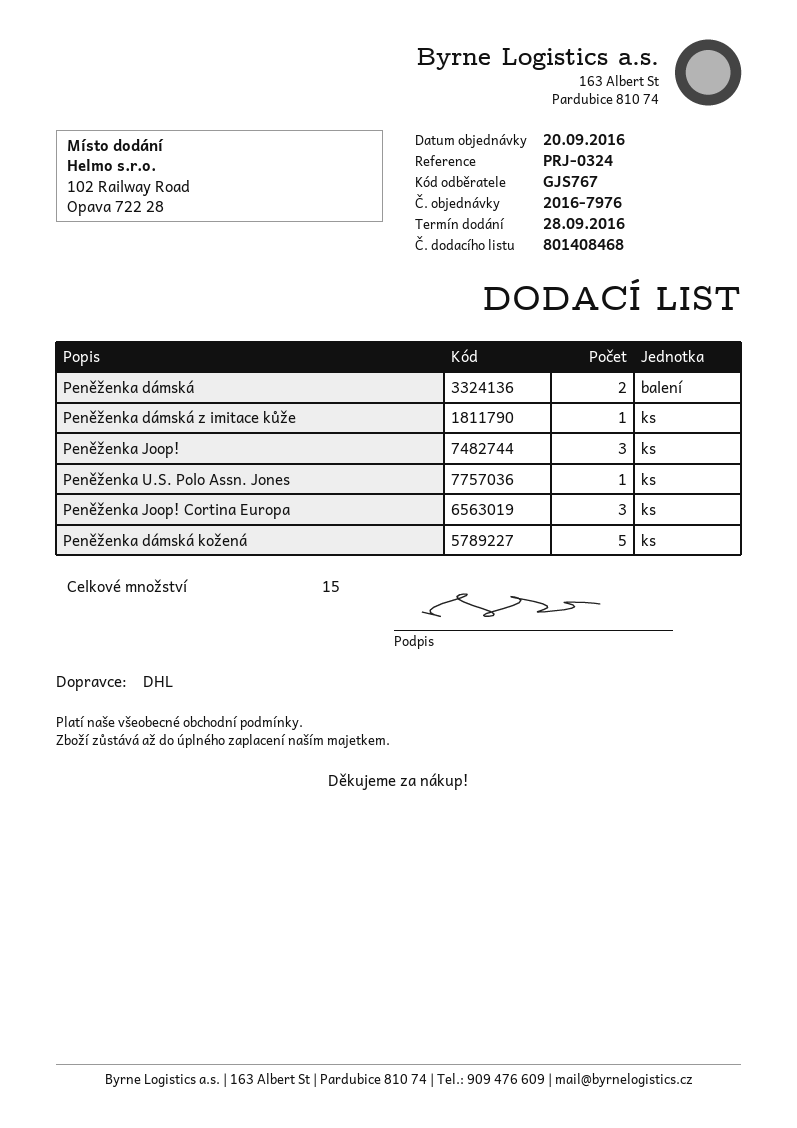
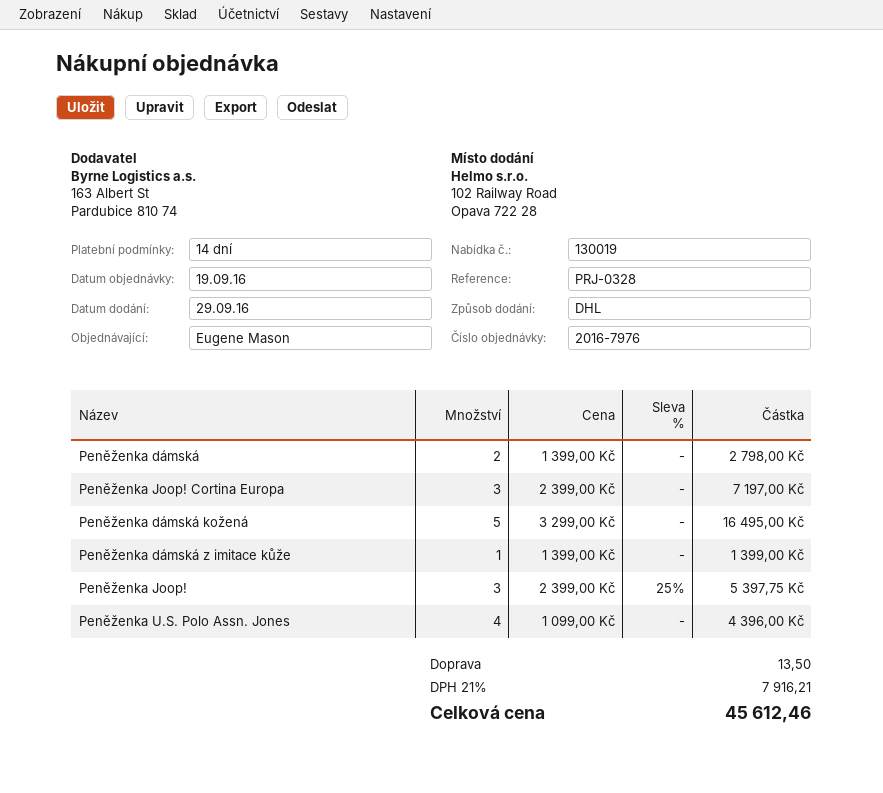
order date: 2016-09-20 -> 2016-09-19
delivery date: 2016-09-28 -> 2016-09-29
reference: PRJ-0324 -> PRJ-0328
Peněženka U.S. Polo Assn. Jones: 1 -> 4

